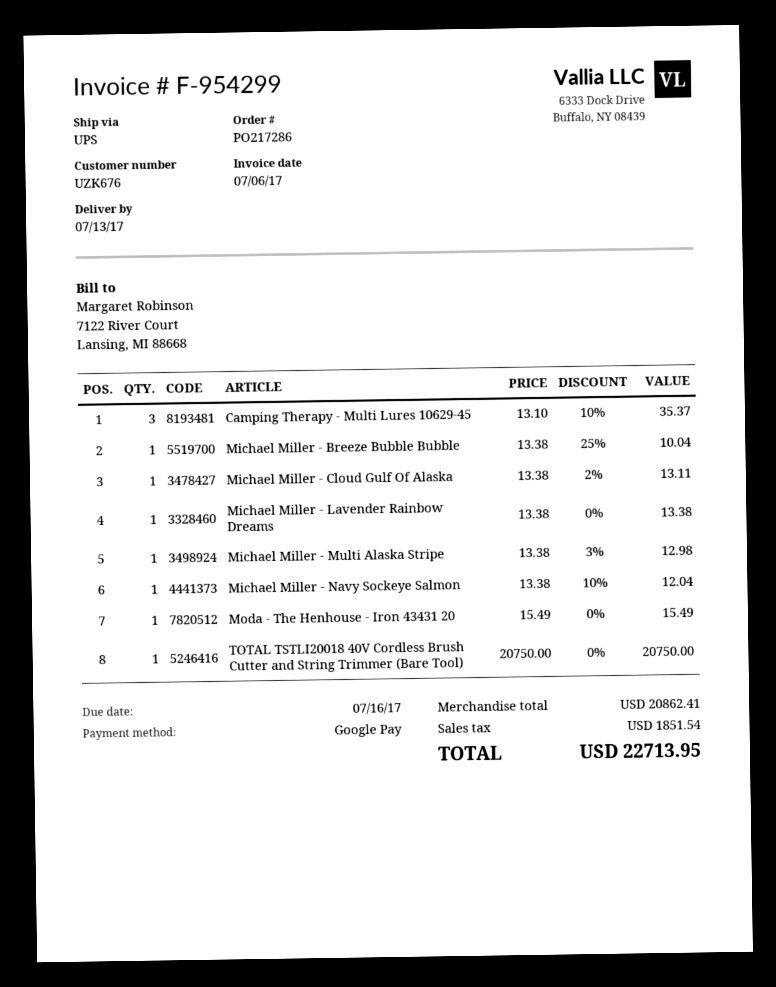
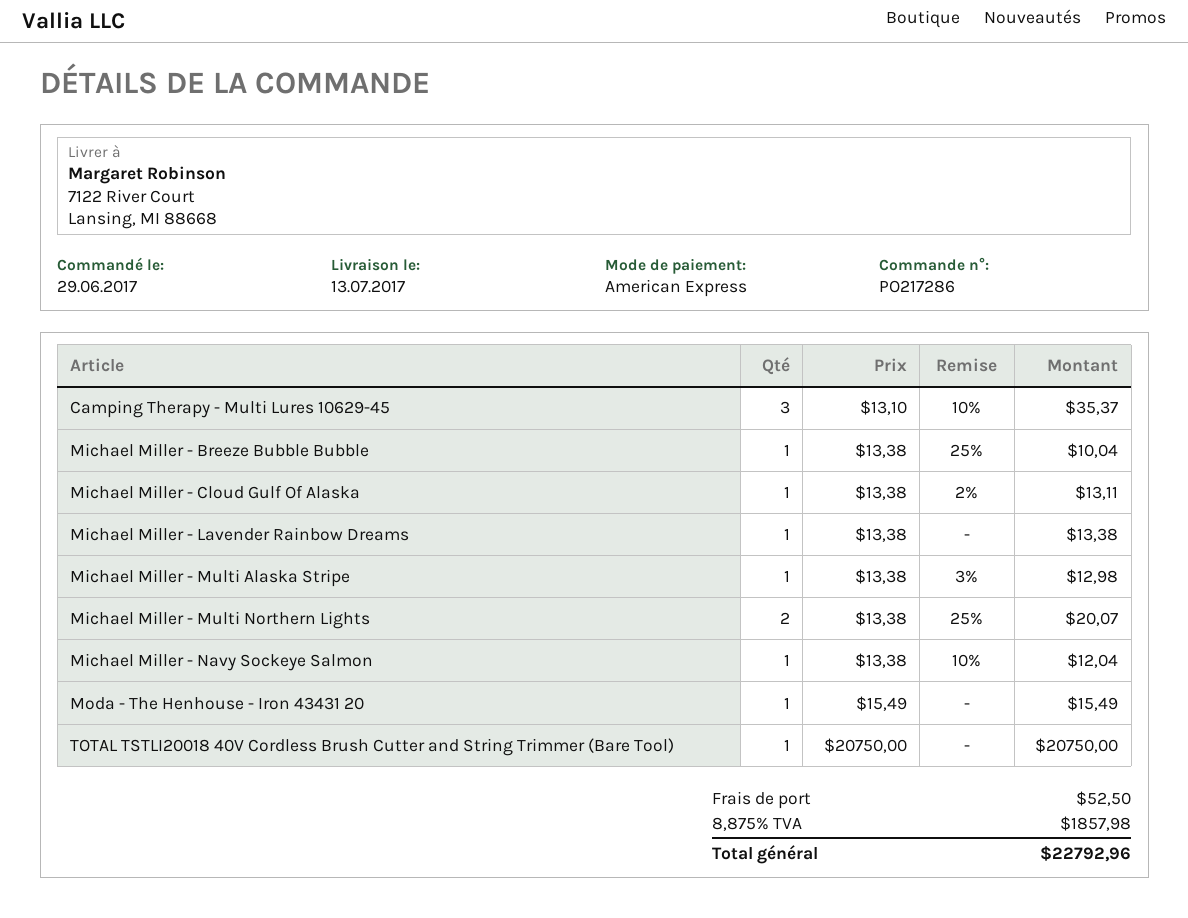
payment method: Google Pay -> American Express
Michael Miller - Multi Northern Lights: none -> 2 x 13.38 - 25% = 20.07
shipping: none -> 52.50
tax: 1851.54 -> 1857.98
total: 22713.95 -> 22792.96

